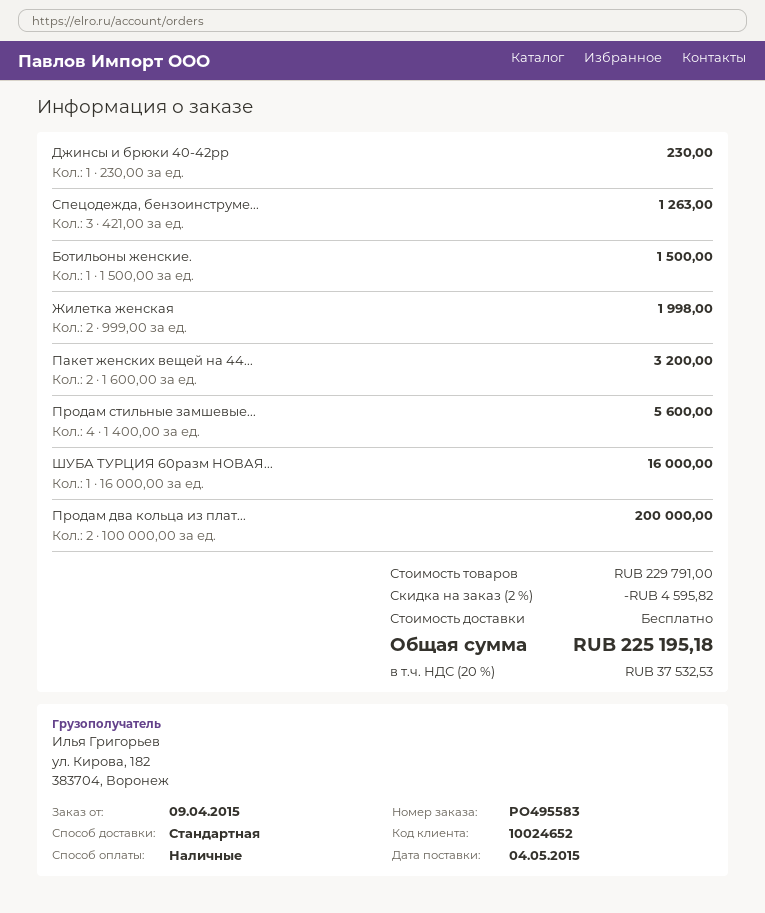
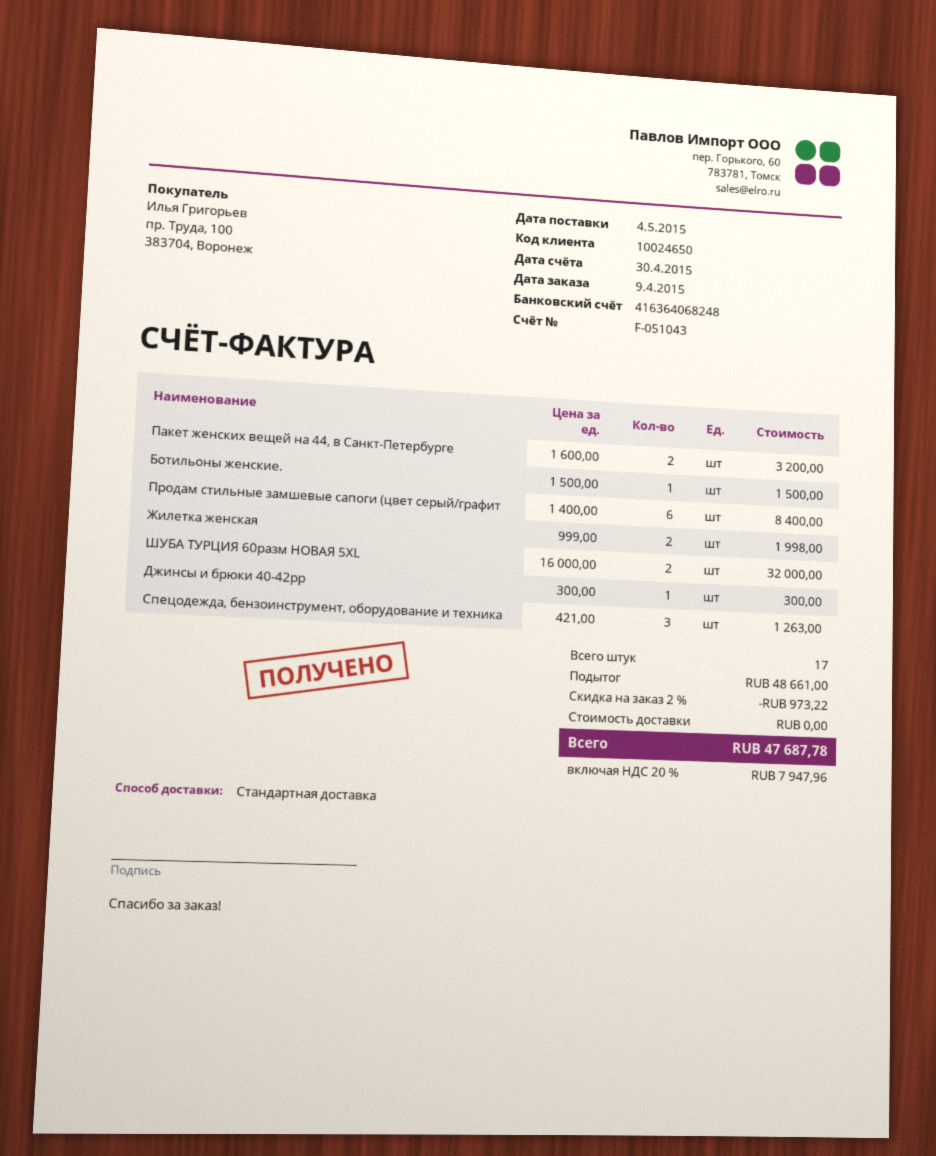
customer number: 10024652 -> 10024650
Джинсы и брюки 40-42рр: 1 x 230.00 = 230.00 -> 1 x 300.00 = 300.00
Продам стильные замшевые...: 4 x 1400.00 = 5600.00 -> 6 x 1400.00 = 8400.00
ШУБА ТУРЦИЯ 60разм НОВАЯ...: 1 x 16000.00 = 16000.00 -> 2 x 16000.00 = 32000.00
Продам два кольца из плат...: 2 x 100000.00 = 200000.00 -> none
subtotal: 229791.00 -> 48661.00
discount: 2% = 4595.82 -> 2% = 973.22
tax: 20% = 37532.53 -> 20% = 7947.96
total: 225195.18 -> 47687.78

